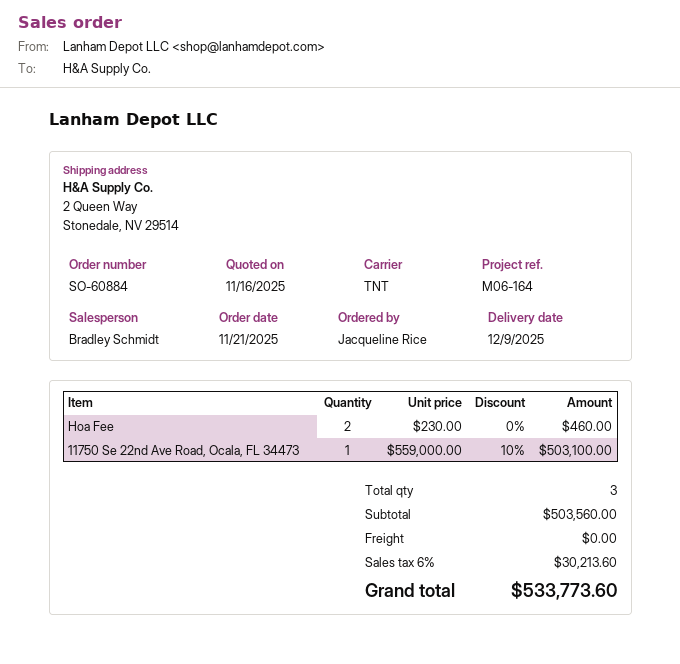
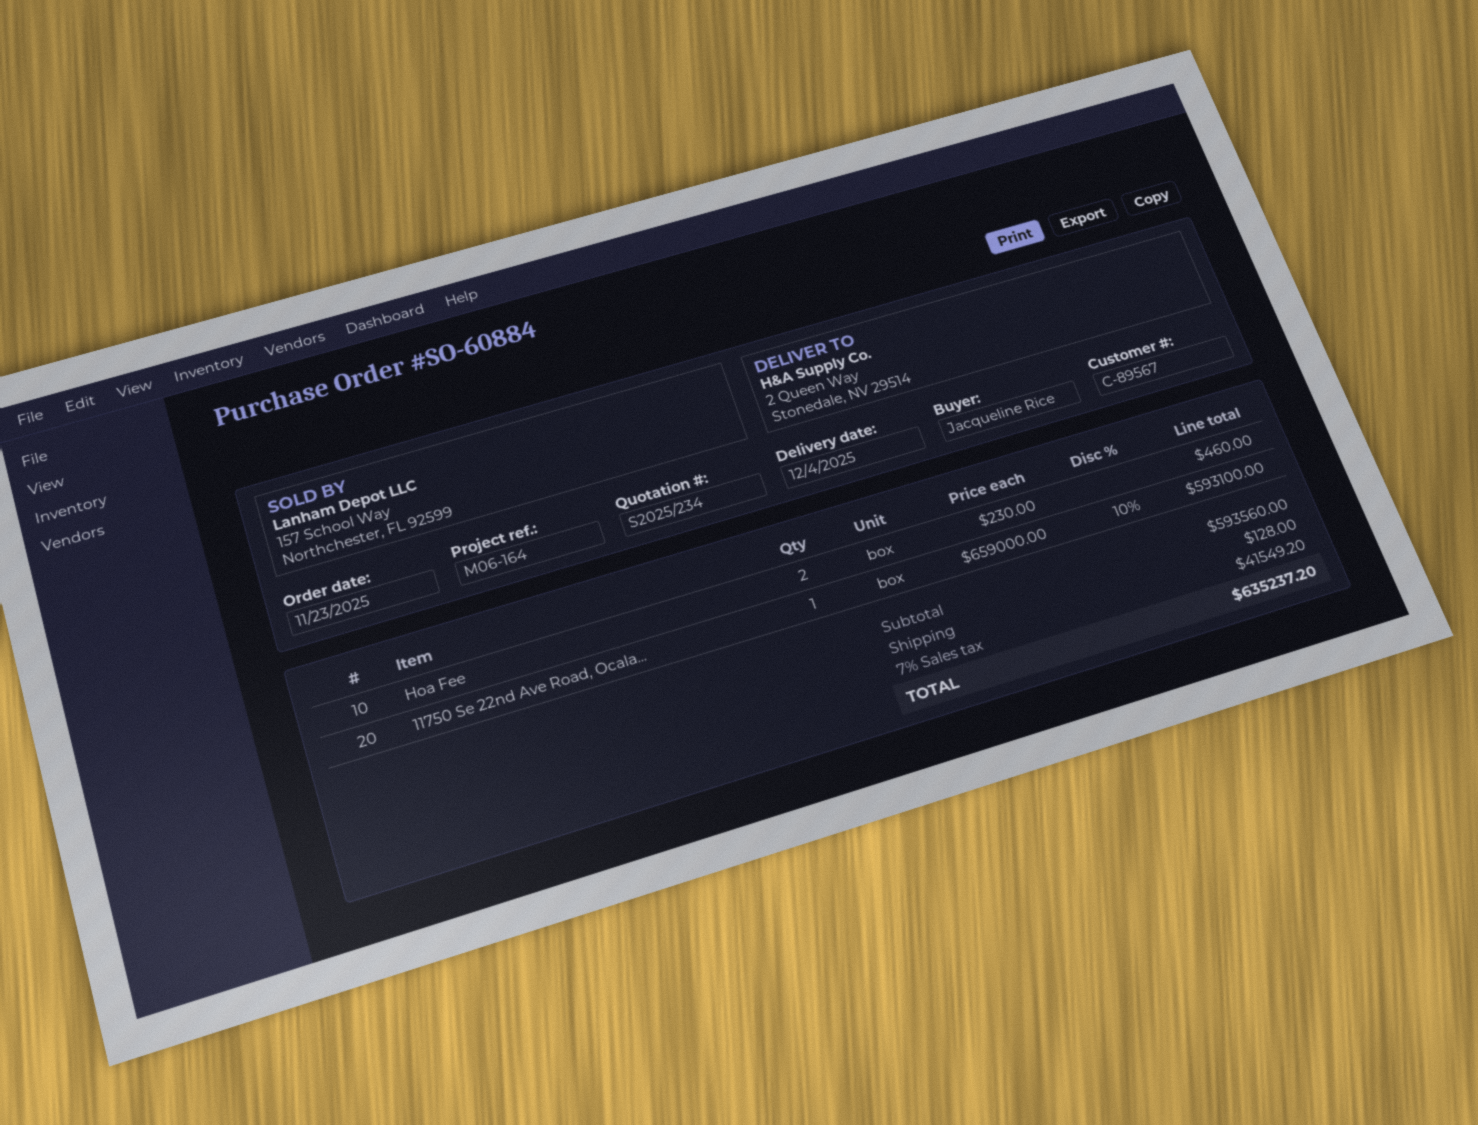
order date: 2025-11-21 -> 2025-11-23
delivery date: 2025-12-09 -> 2025-12-04
11750 Se 22nd Ave Road, Ocala, FL 34473: 1 x 559000.00 - 10% = 503100.00 -> 1 x 659000.00 - 10% = 593100.00
subtotal: 503560.00 -> 593560.00
shipping: 0.00 -> 128.00
tax: 6% = 30213.60 -> 7% = 41549.20
total: 533773.60 -> 635237.20

